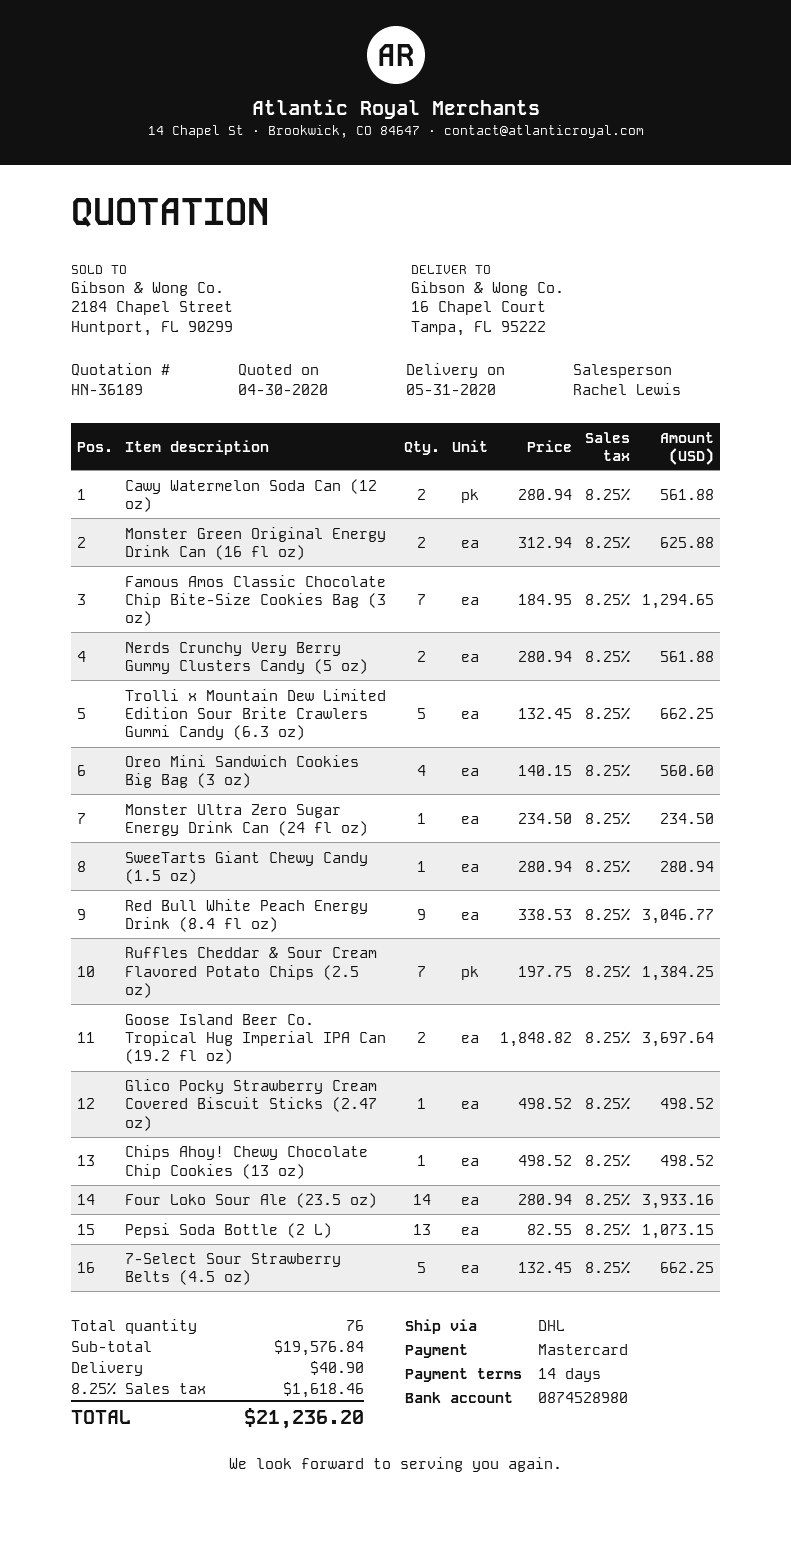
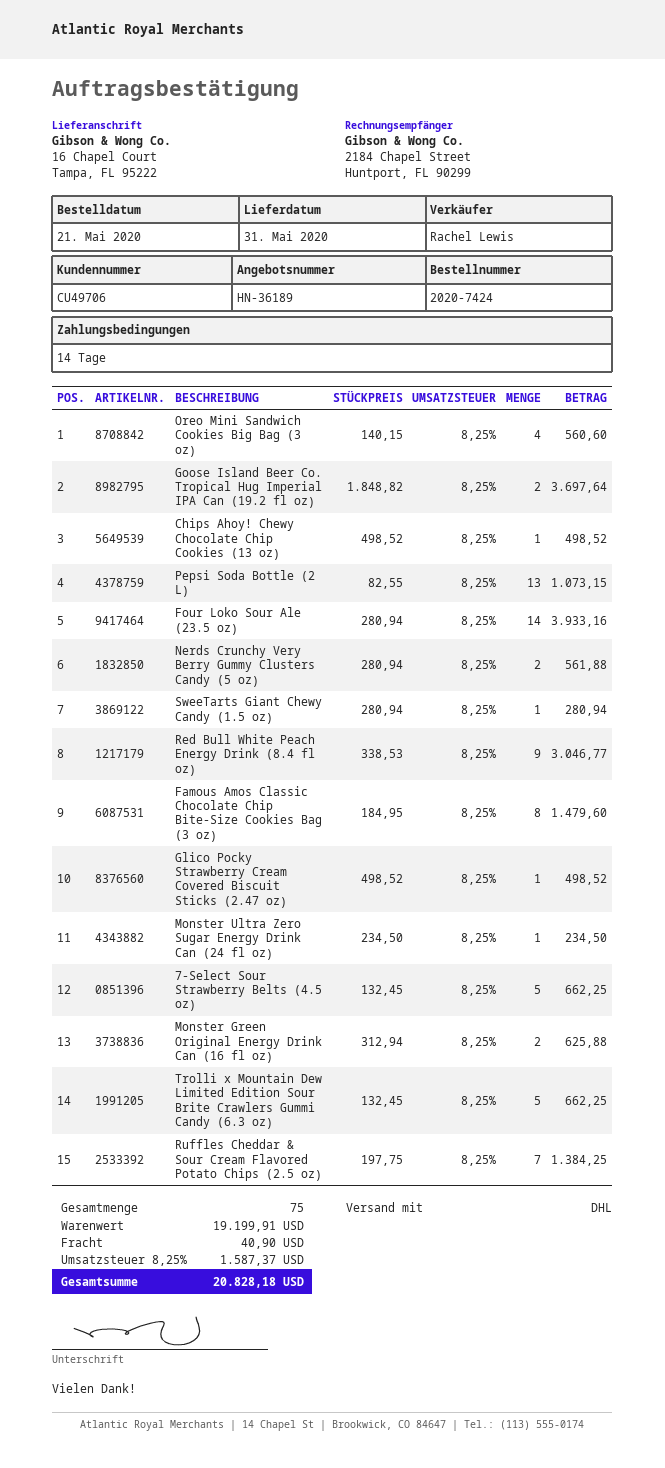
Cawy Watermelon Soda Can (12 oz): 2 x 280.94 = 561.88 -> none
Famous Amos Classic Chocolate Chip Bite-Size Cookies Bag (3 oz): 7 x 184.95 = 1294.65 -> 8 x 184.95 = 1479.60
total quantity: 76 -> 75
subtotal: 19576.84 -> 19199.91
tax: 8.25% = 1618.46 -> 8.25% = 1587.37
total: 21236.20 -> 20828.18

